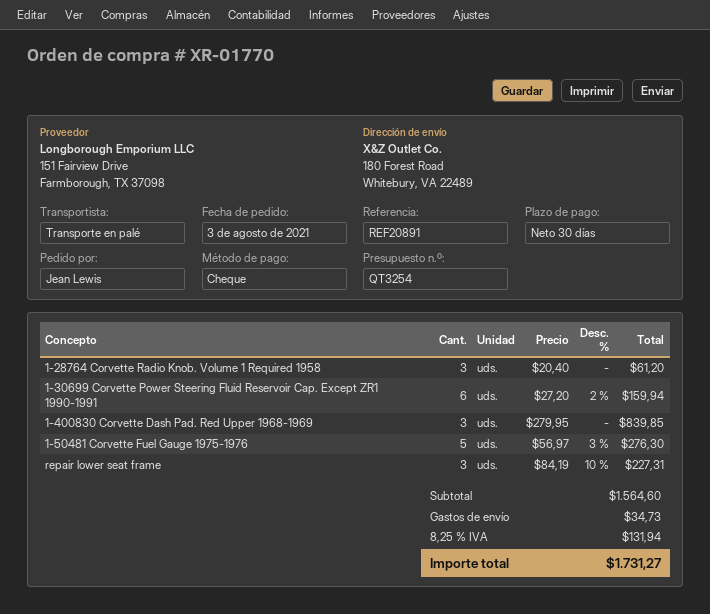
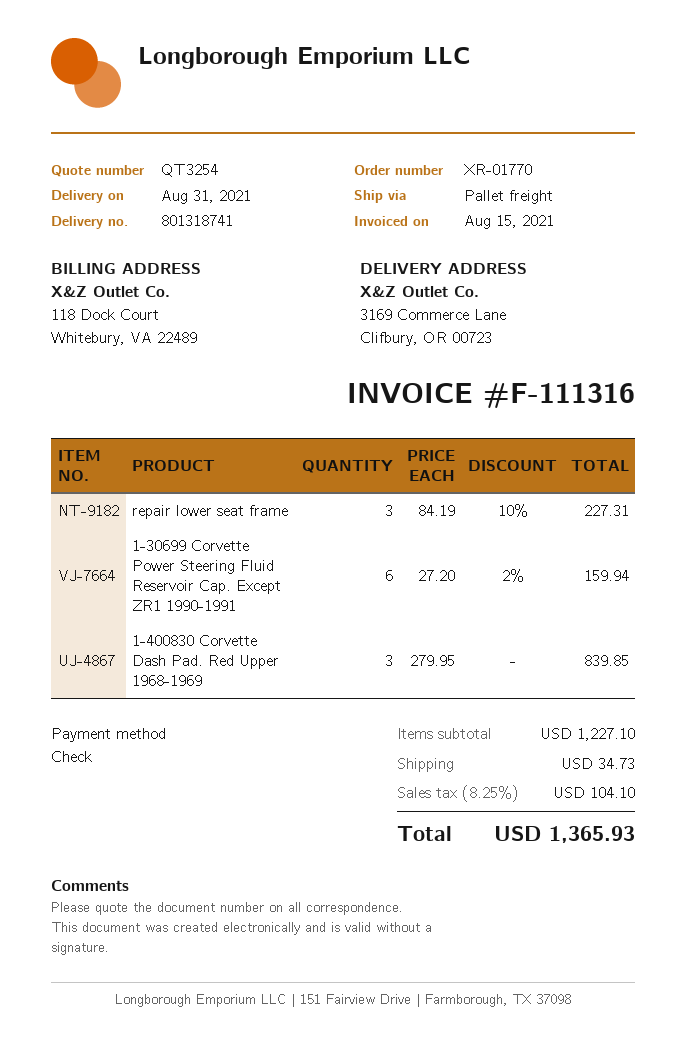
ship to: 180 Forest Road, Whitebury, VA 22489 -> 3169 Commerce Lane, Clifbury, OR 00723
1-28764 Corvette Radio Knob. Volume 1 Required 1958: 3 x 20.40 = 61.20 -> none
1-50481 Corvette Fuel Gauge 1975-1976: 5 x 56.97 - 3% = 276.30 -> none
subtotal: 1564.60 -> 1227.10
tax: 8.25% = 131.94 -> 8.25% = 104.10
total: 1731.27 -> 1365.93

